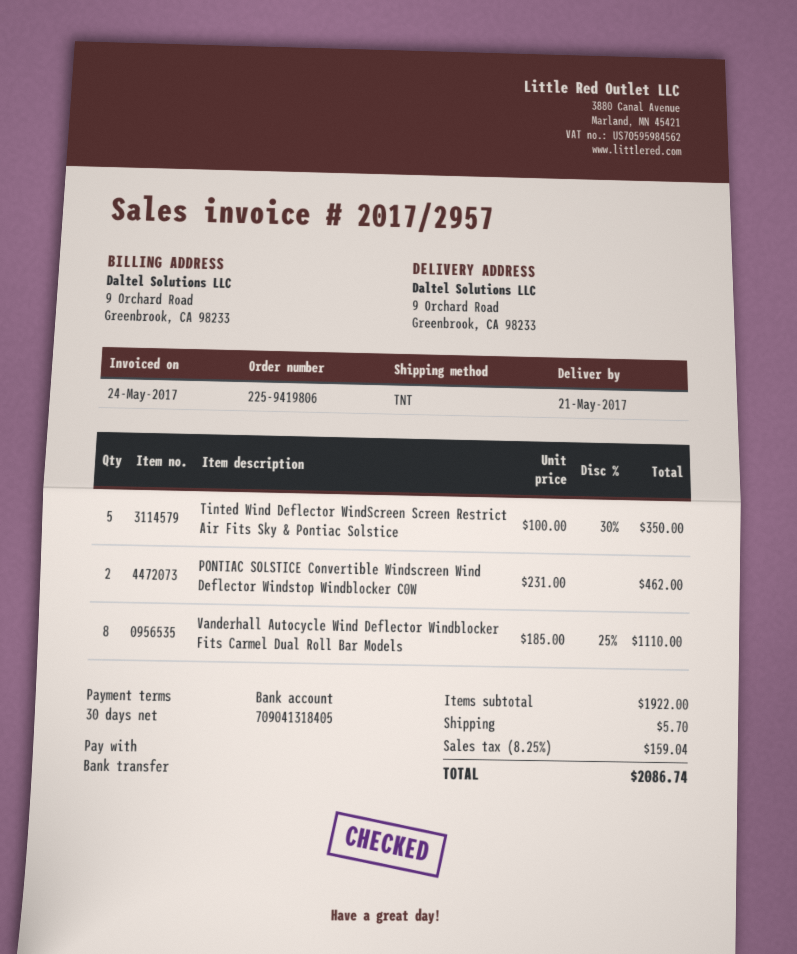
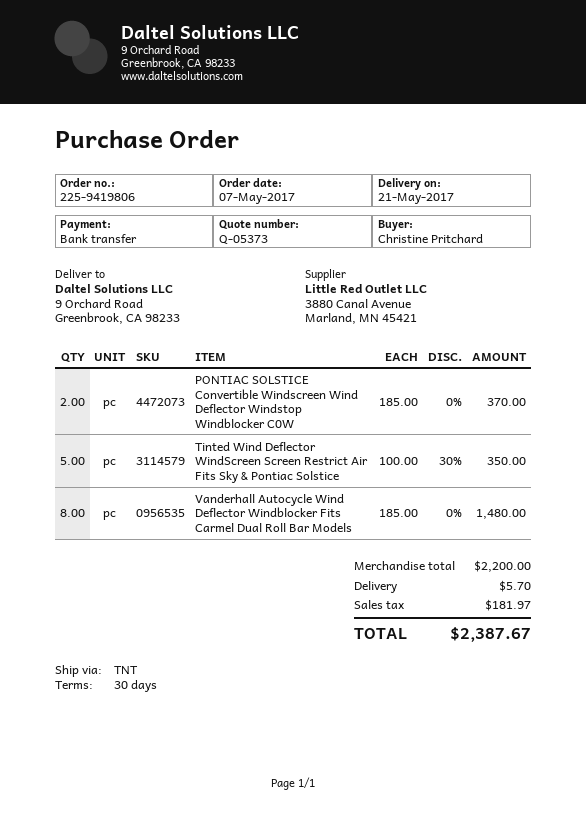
PONTIAC SOLSTICE Convertible Windscreen Wind Deflector Windstop Windblocker C0W: 2 x 231.00 = 462.00 -> 2 x 185.00 = 370.00
Vanderhall Autocycle Wind Deflector Windblocker Fits Carmel Dual Roll Bar Models: 8 x 185.00 - 25% = 1110.00 -> 8 x 185.00 = 1480.00
subtotal: 1922.00 -> 2200.00
tax: 159.04 -> 181.97
total: 2086.74 -> 2387.67

